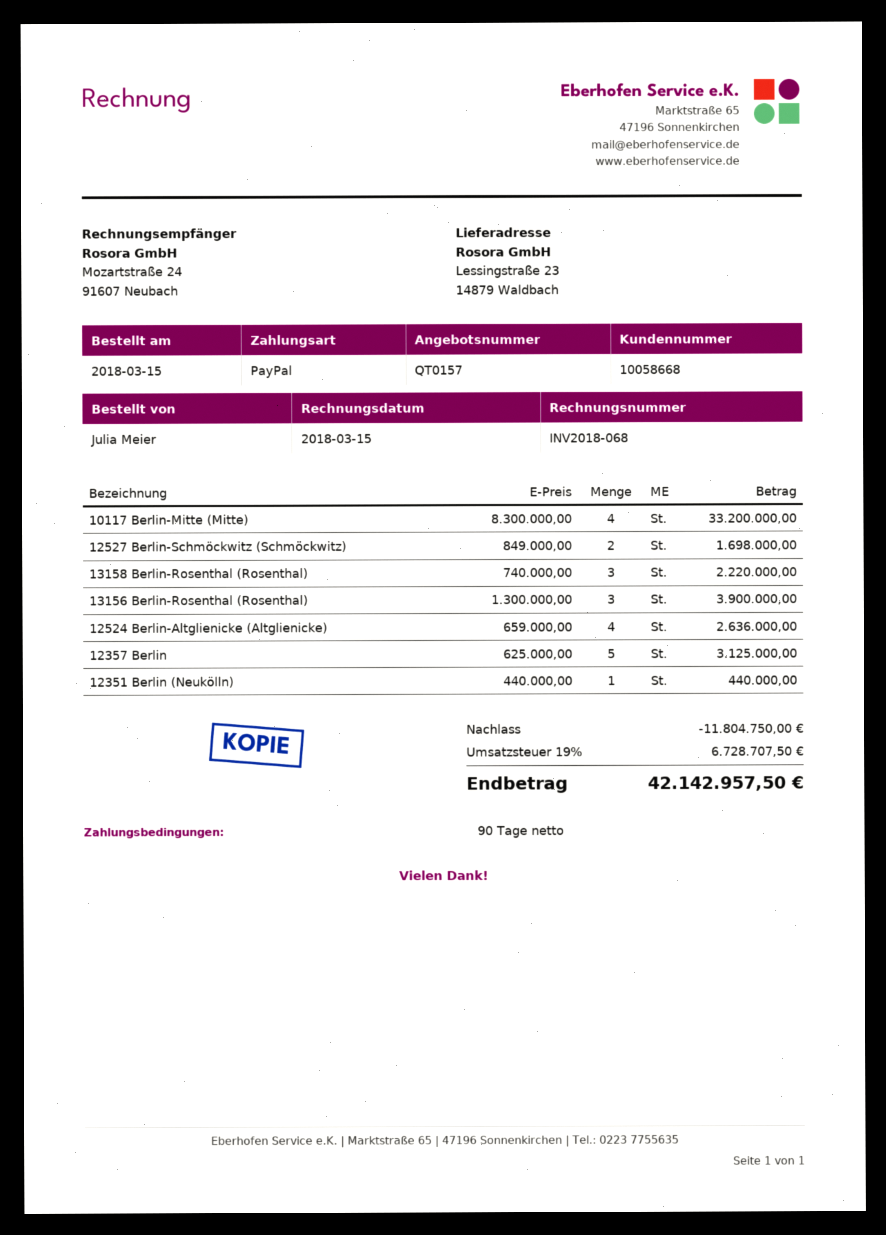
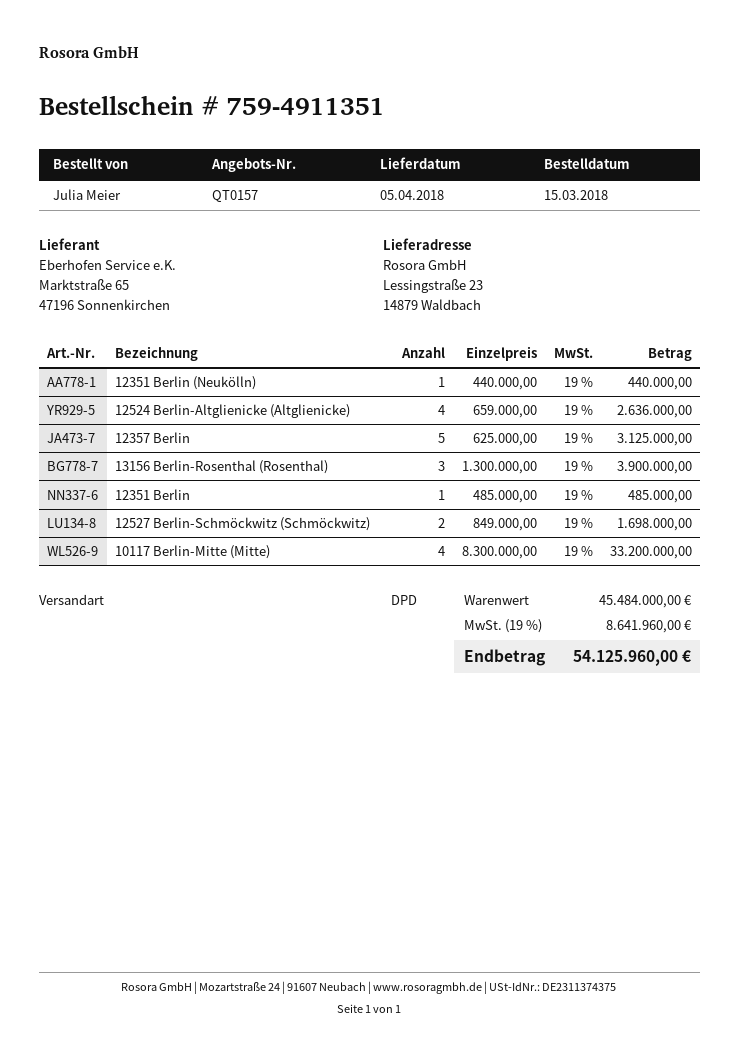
13158 Berlin-Rosenthal (Rosenthal): 3 x 740000.00 = 2220000.00 -> none
12351 Berlin: none -> 1 x 485000.00 = 485000.00
discount: 11804750.00 -> none
tax: 19% = 6728707.50 -> 19% = 8641960.00
total: 42142957.50 -> 54125960.00

